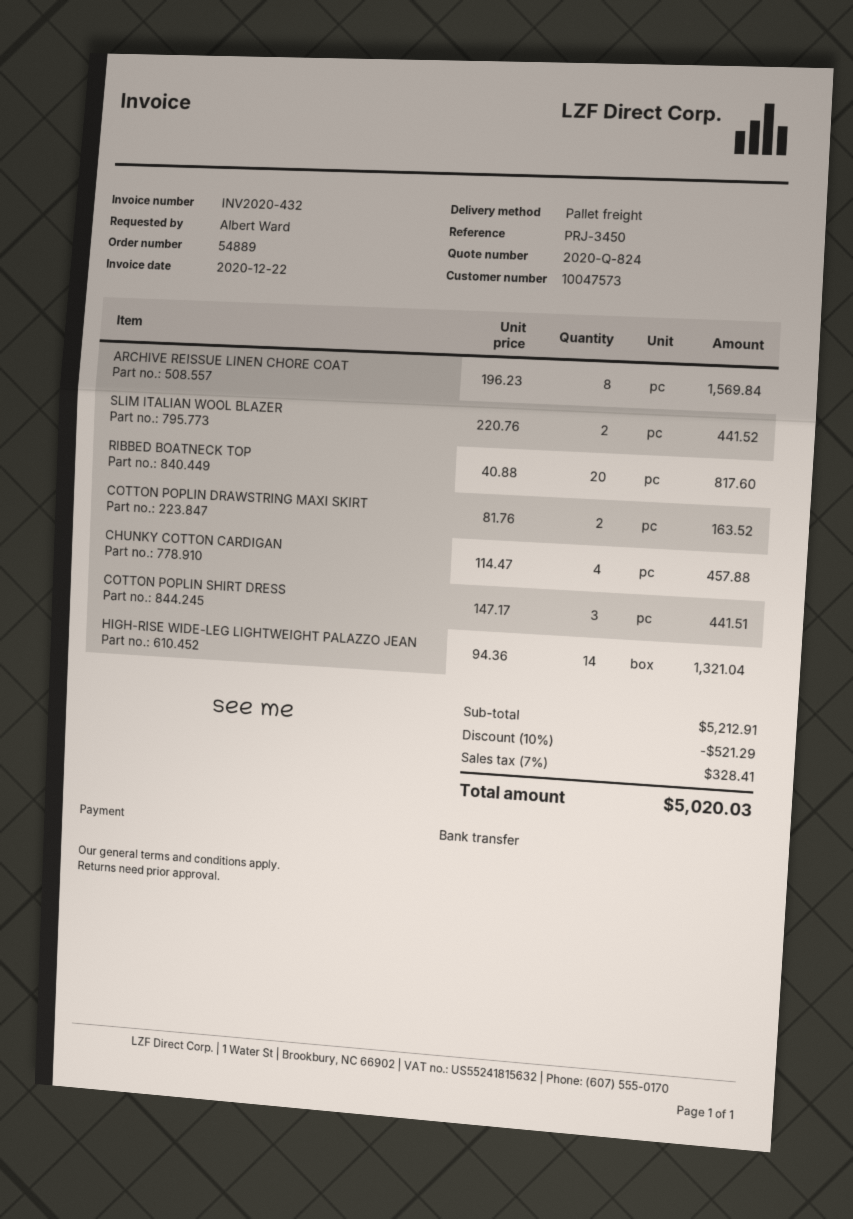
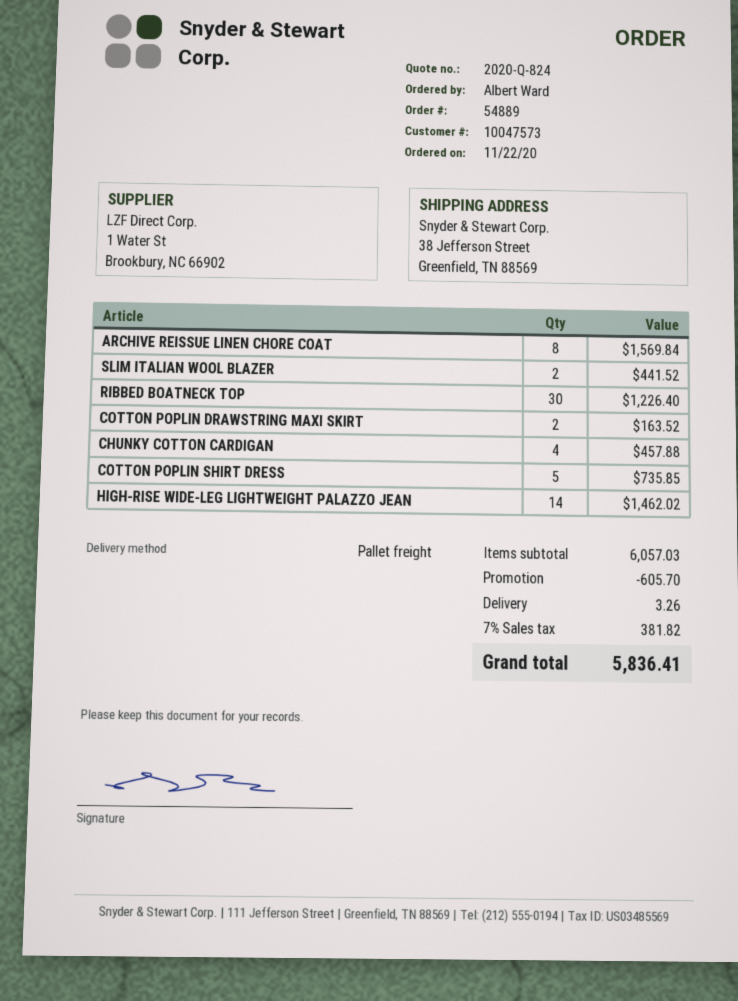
RIBBED BOATNECK TOP: 20 for 817.60 -> 30 for 1226.40
COTTON POPLIN SHIRT DRESS: 3 for 441.51 -> 5 for 735.85
HIGH-RISE WIDE-LEG LIGHTWEIGHT PALAZZO JEAN: 14 for 1321.04 -> 14 for 1462.02
subtotal: 5212.91 -> 6057.03
discount: 521.29 -> 605.70
shipping: none -> 3.26
tax: 7% = 328.41 -> 7% = 381.82
total: 5020.03 -> 5836.41

